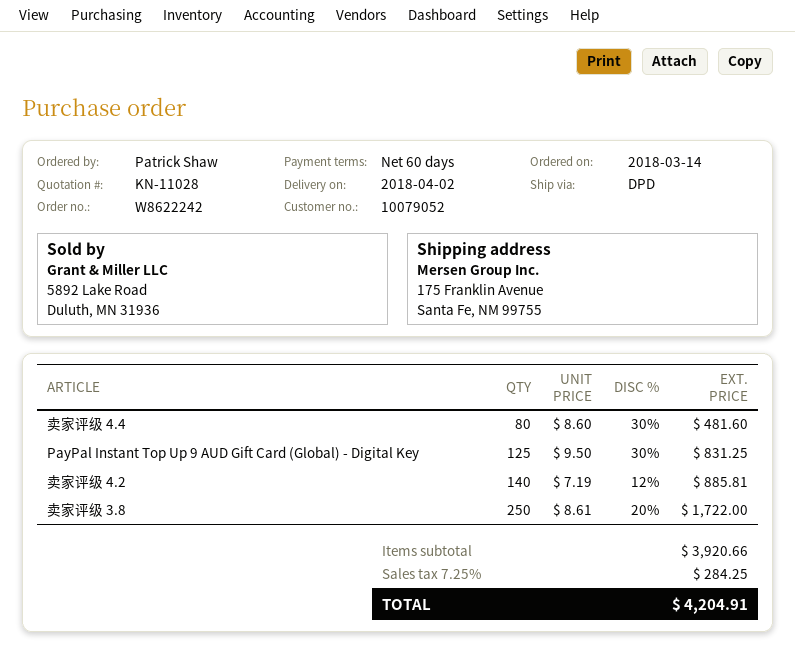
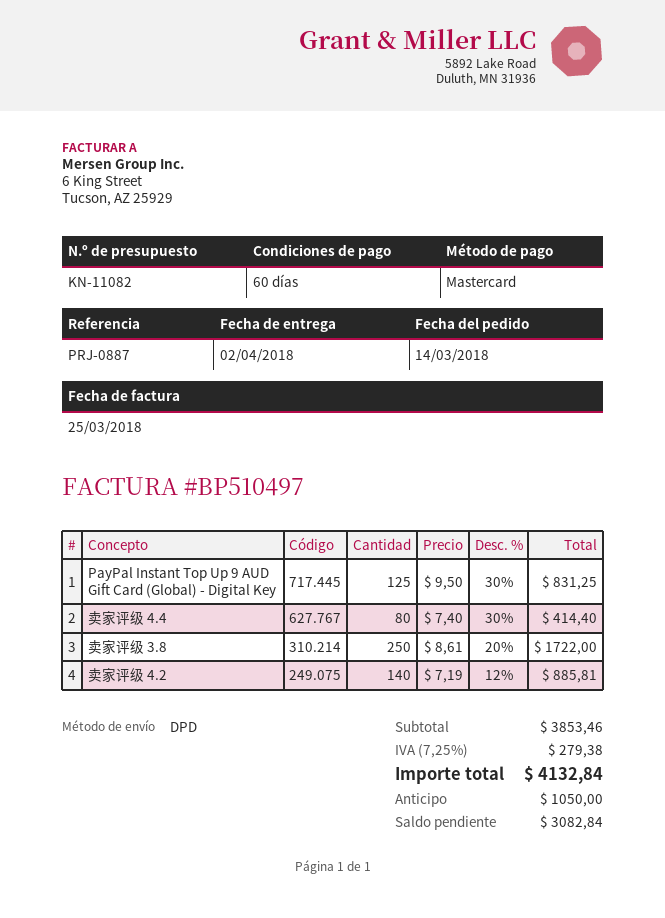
quote number: KN-11028 -> KN-11082
卖家评级 4.4: 80 x 8.60 - 30% = 481.60 -> 80 x 7.40 - 30% = 414.40
subtotal: 3920.66 -> 3853.46
tax: 7.25% = 284.25 -> 7.25% = 279.38
total: 4204.91 -> 4132.84

